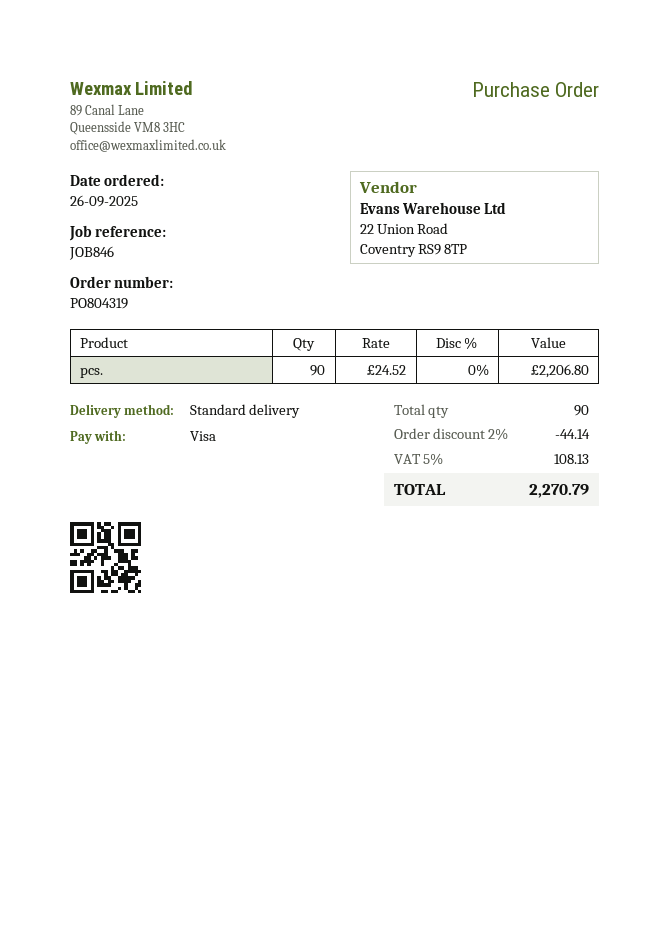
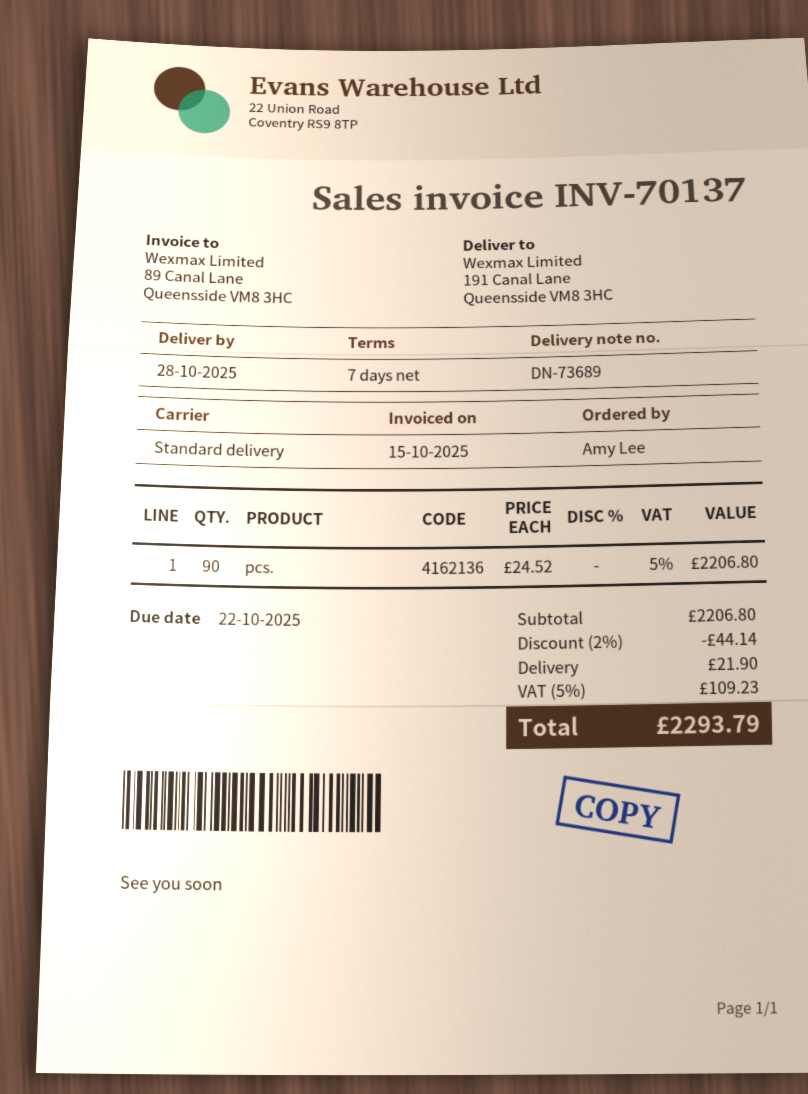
shipping: none -> 21.90
tax: 5% = 108.13 -> 5% = 109.23
total: 2270.79 -> 2293.79

